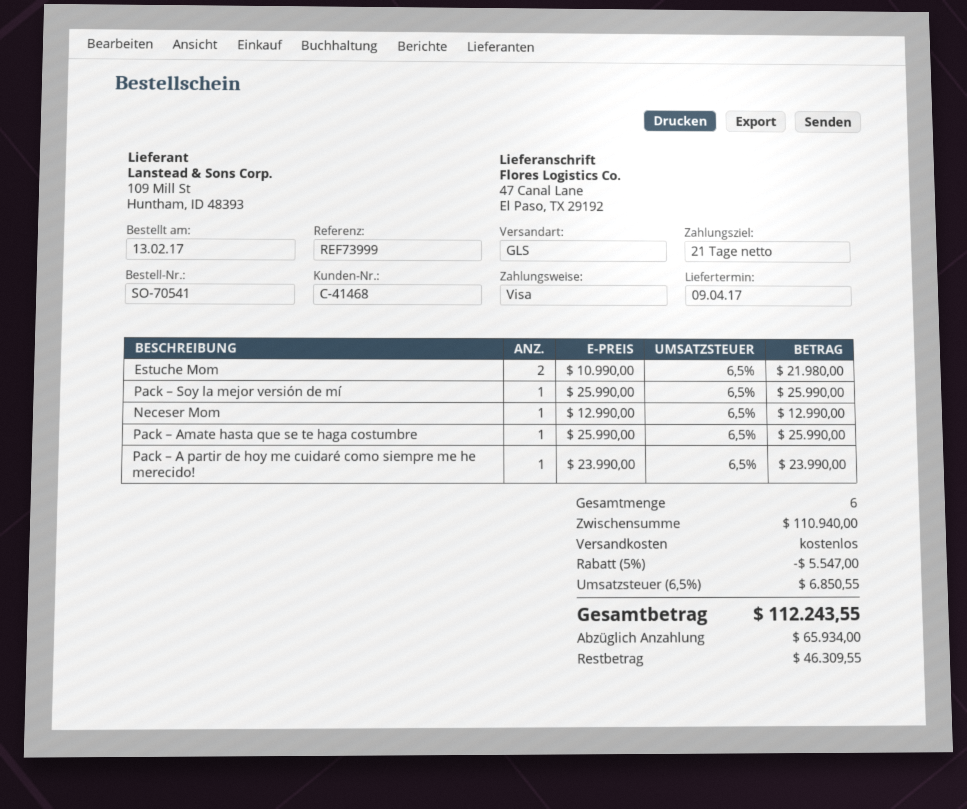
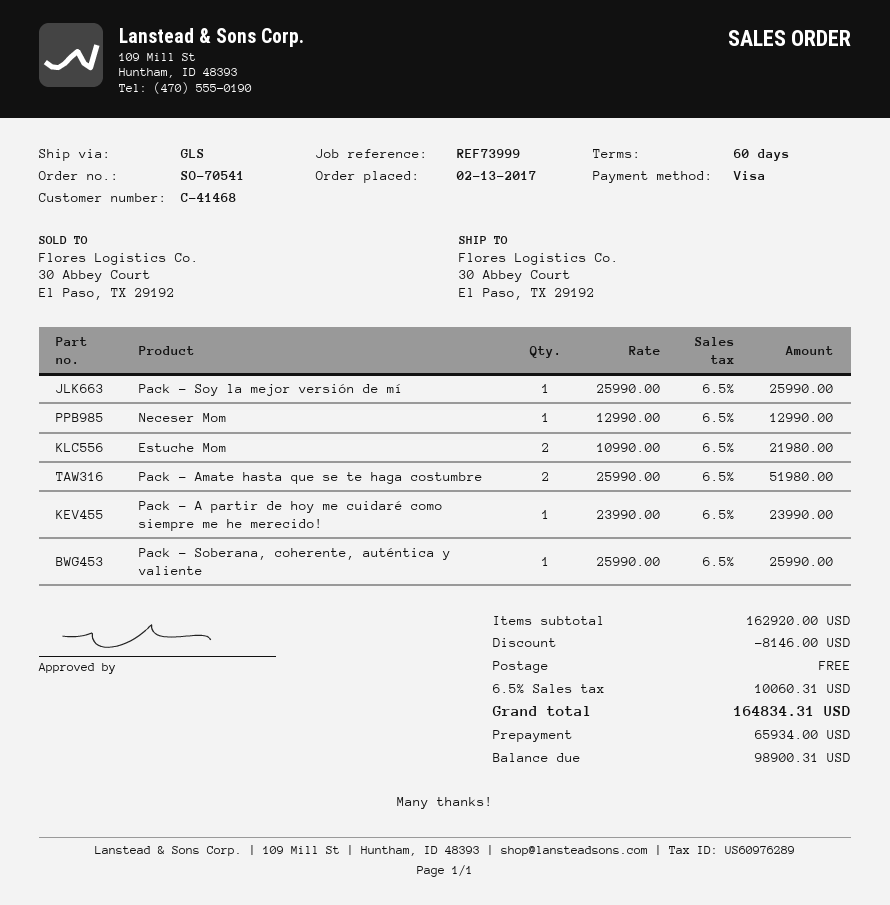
payment terms: 21 days -> 60 days
ship to: 47 Canal Lane, El Paso, TX 29192 -> 30 Abbey Court, El Paso, TX 29192
Pack – Amate hasta que se te haga costumbre: 1 x 25990.00 = 25990.00 -> 2 x 25990.00 = 51980.00
Pack – Soberana, coherente, auténtica y valiente: none -> 1 x 25990.00 = 25990.00
subtotal: 110940.00 -> 162920.00
discount: 5547.00 -> 8146.00
tax: 6.5% = 6850.55 -> 6.5% = 10060.31
total: 112243.55 -> 164834.31
balance: 46309.55 -> 98900.31

